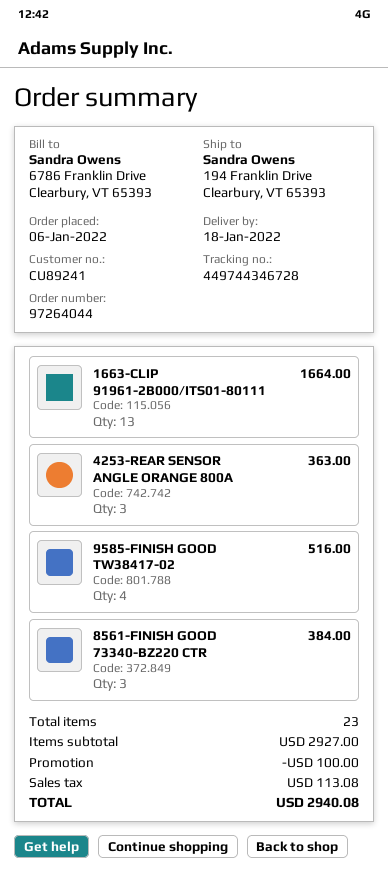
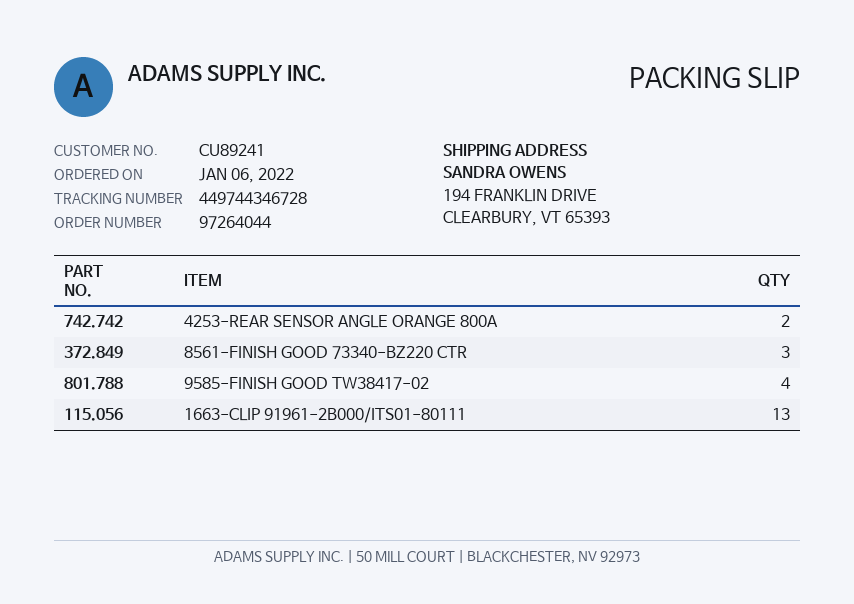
4253-REAR SENSOR ANGLE ORANGE 800A: 3 -> 2

